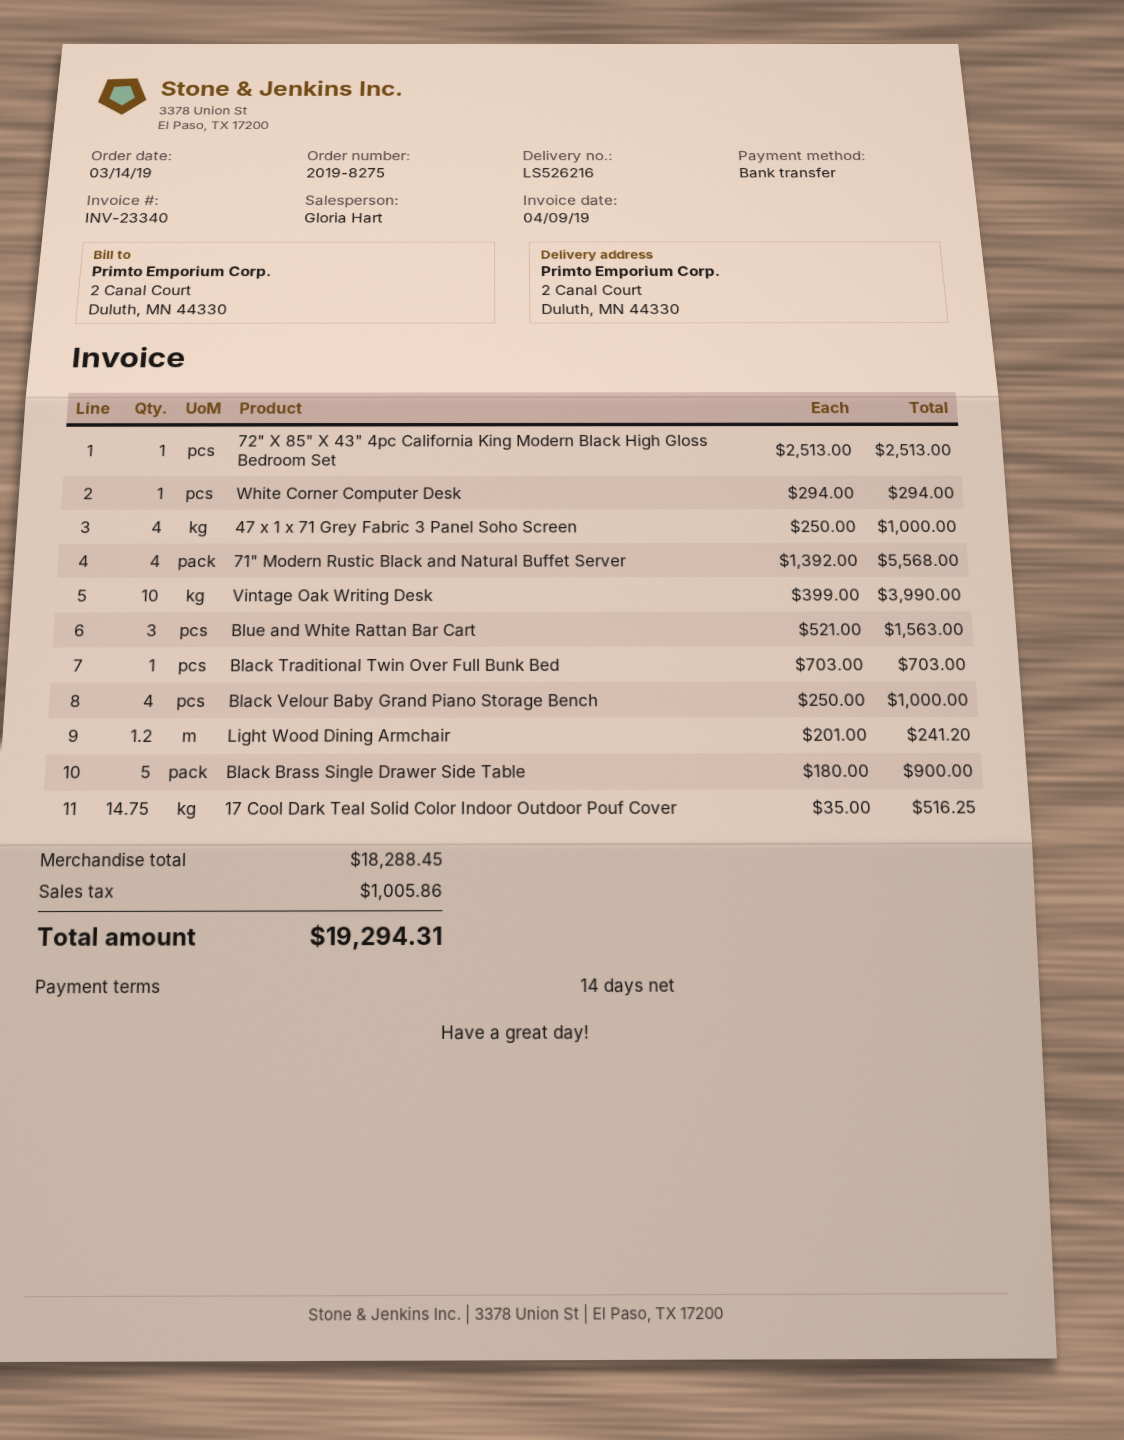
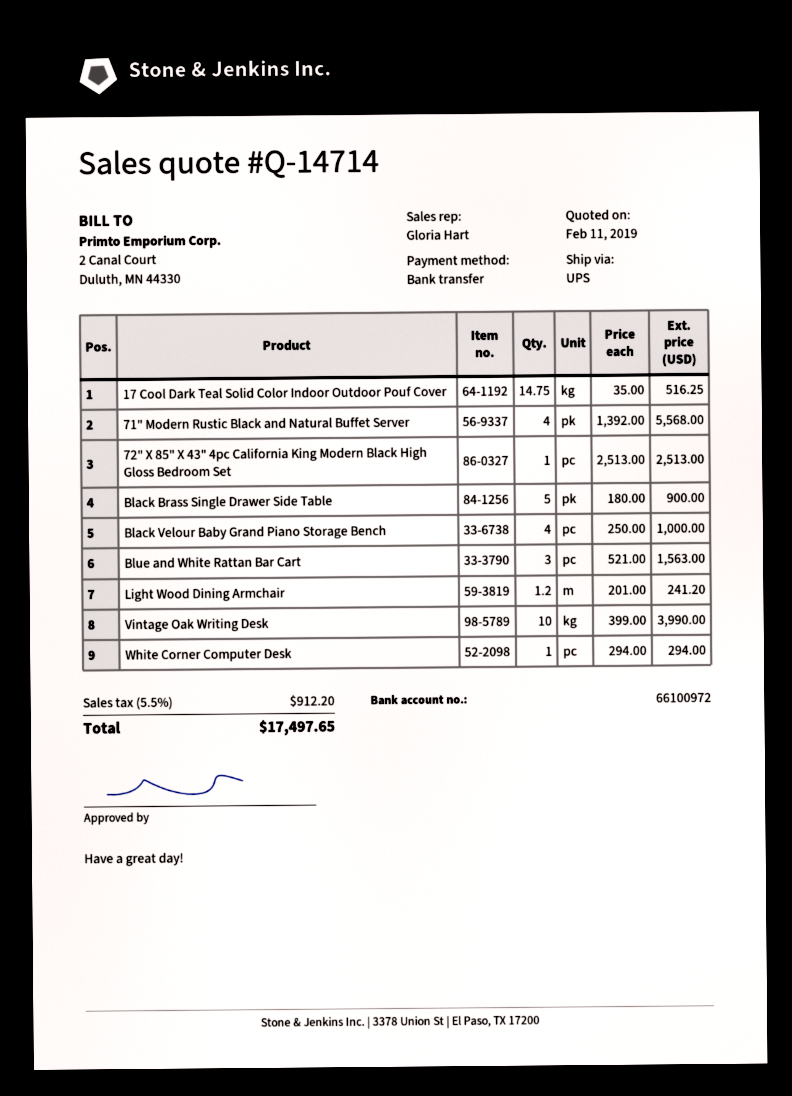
47 x 1 x 71 Grey Fabric 3 Panel Soho Screen: 4 x 250.00 = 1000.00 -> none
Black Traditional Twin Over Full Bunk Bed: 1 x 703.00 = 703.00 -> none
tax: 1005.86 -> 912.20
total: 19294.31 -> 17497.65

